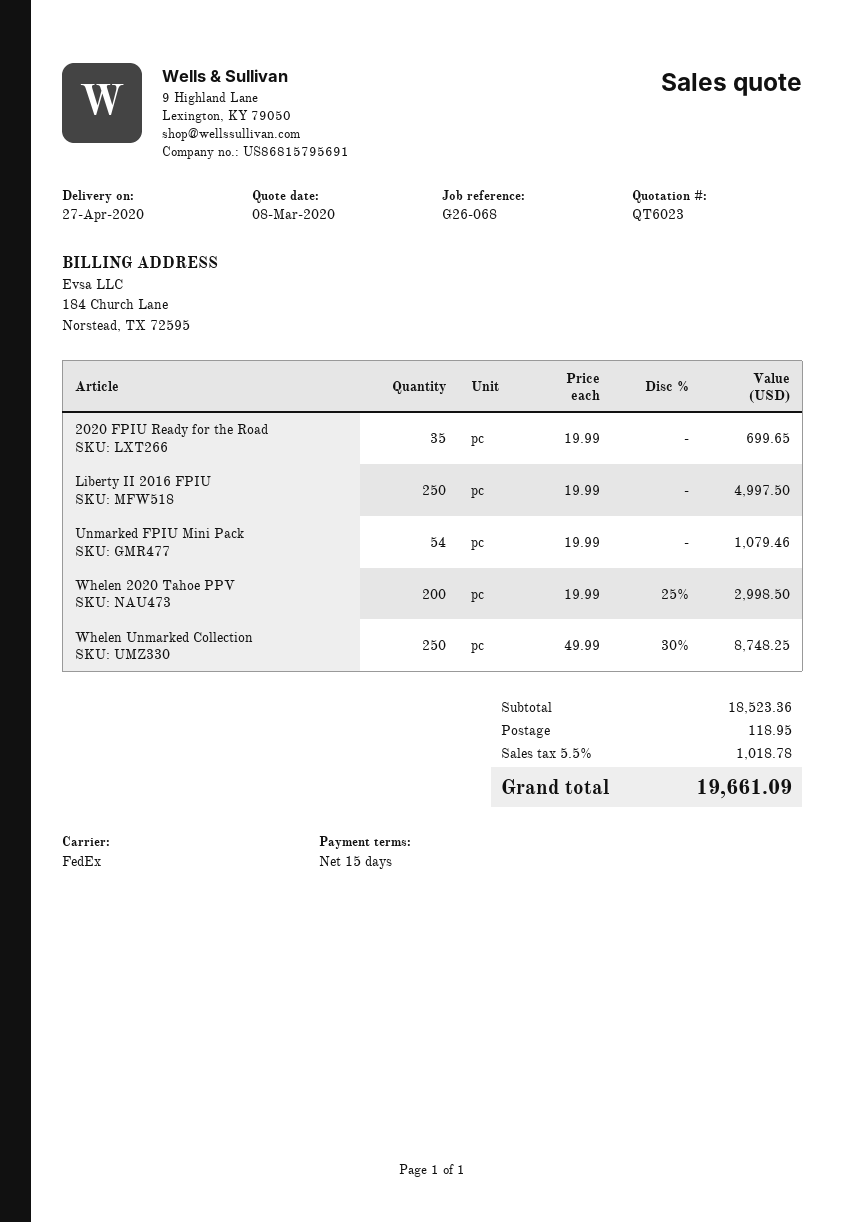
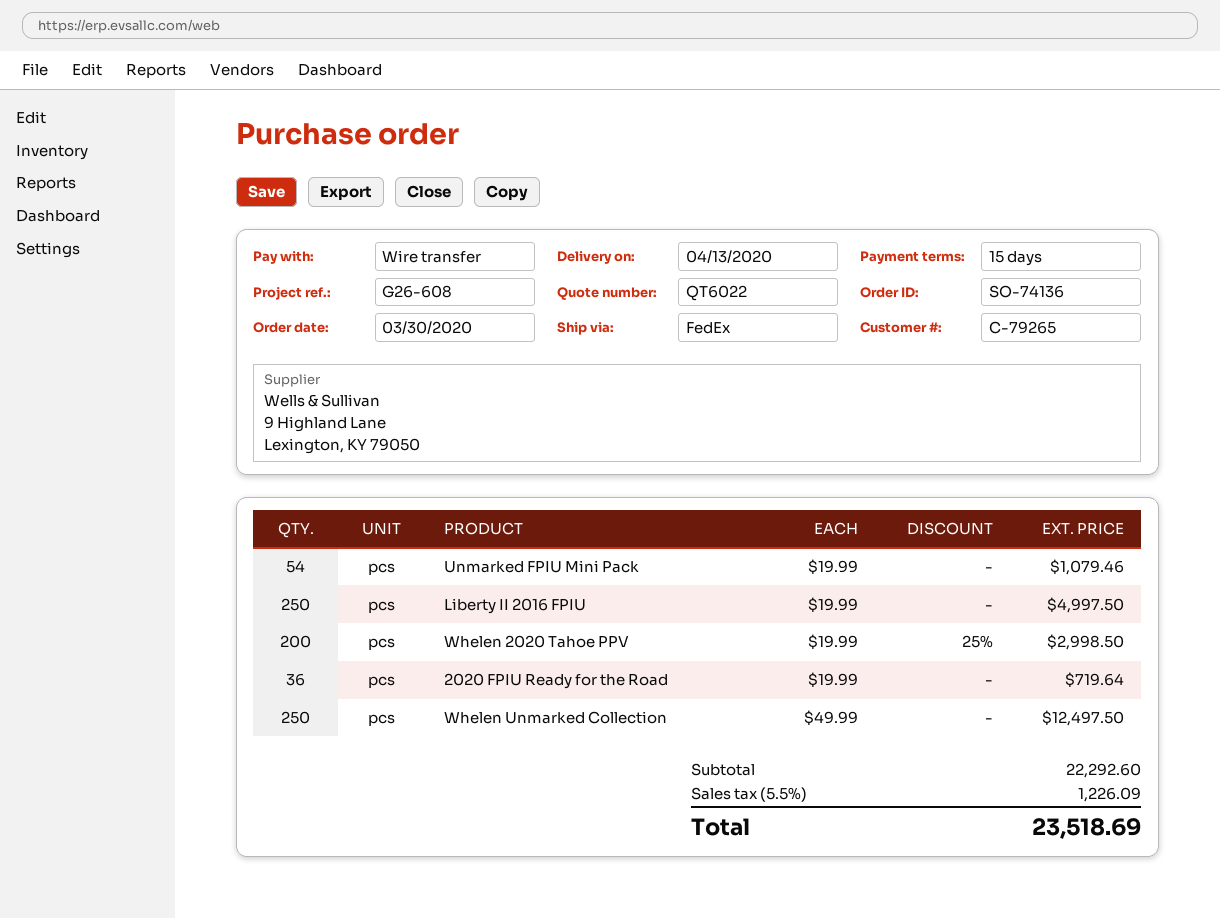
quote number: QT6023 -> QT6022
delivery date: 2020-04-27 -> 2020-04-13
reference: G26-068 -> G26-608
2020 FPIU Ready for the Road: 35 x 19.99 = 699.65 -> 36 x 19.99 = 719.64
Whelen Unmarked Collection: 250 x 49.99 - 30% = 8748.25 -> 250 x 49.99 = 12497.50
subtotal: 18523.36 -> 22292.60
shipping: 118.95 -> none
tax: 5.5% = 1018.78 -> 5.5% = 1226.09
total: 19661.09 -> 23518.69

